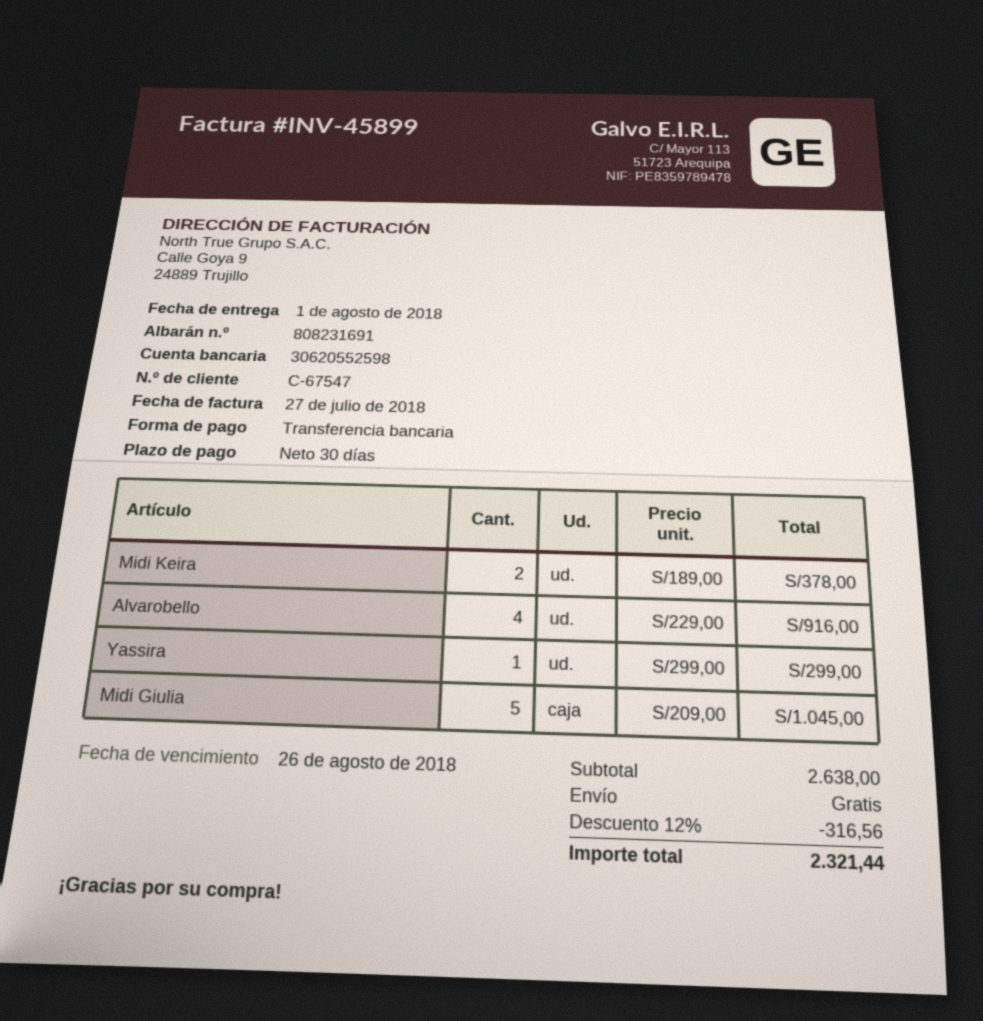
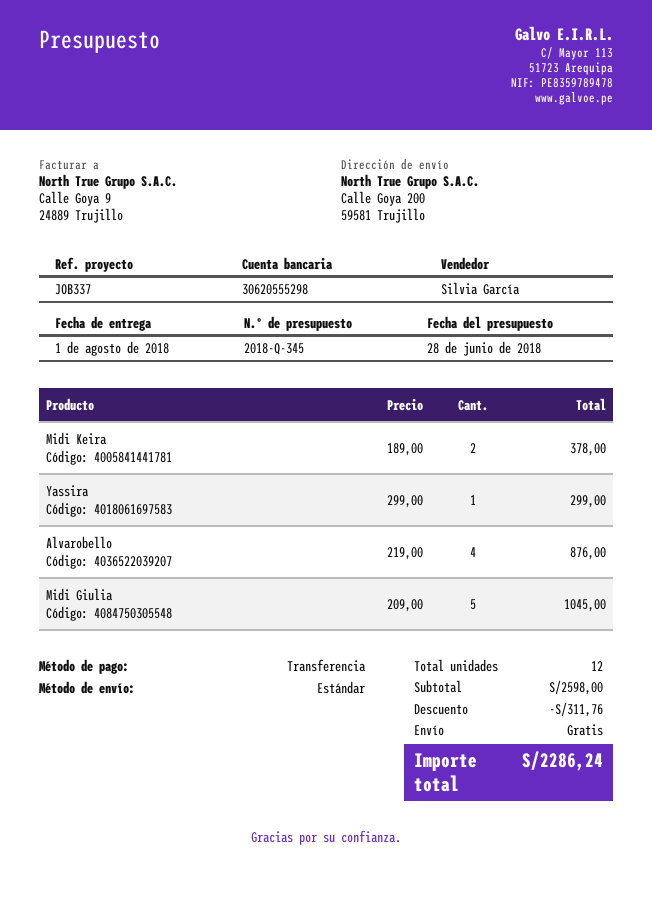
bank account: 30620552598 -> 30620555298
Alvarobello: 4 x 229.00 = 916.00 -> 4 x 219.00 = 876.00
subtotal: 2638.00 -> 2598.00
discount: 316.56 -> 311.76
total: 2321.44 -> 2286.24

